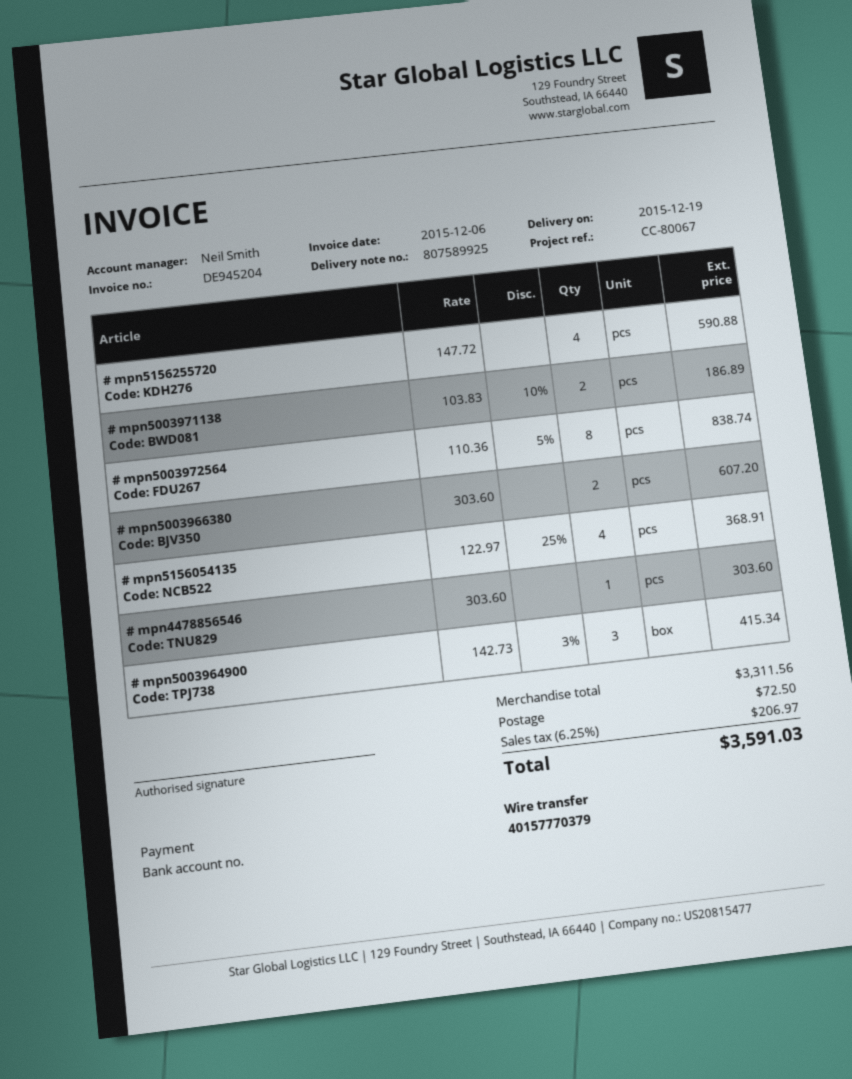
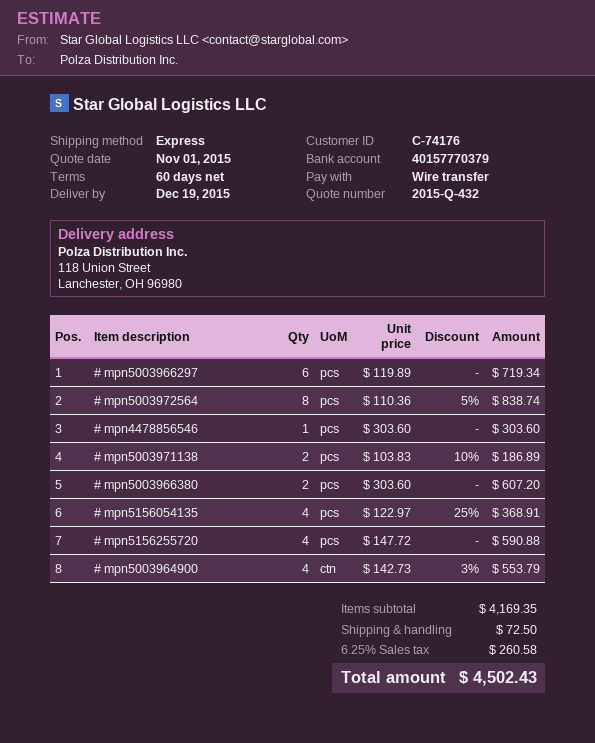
# mpn5003964900: 3 x 142.73 - 3% = 415.34 -> 4 x 142.73 - 3% = 553.79
# mpn5003966297: none -> 6 x 119.89 = 719.34
subtotal: 3311.56 -> 4169.35
tax: 6.25% = 206.97 -> 6.25% = 260.58
total: 3591.03 -> 4502.43

